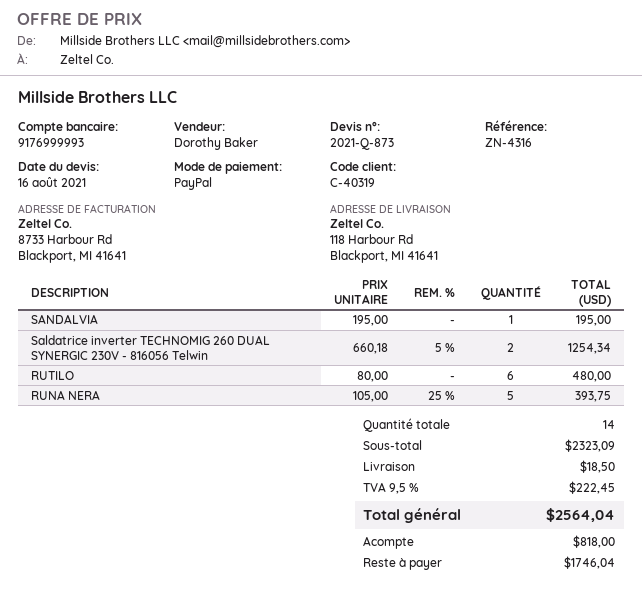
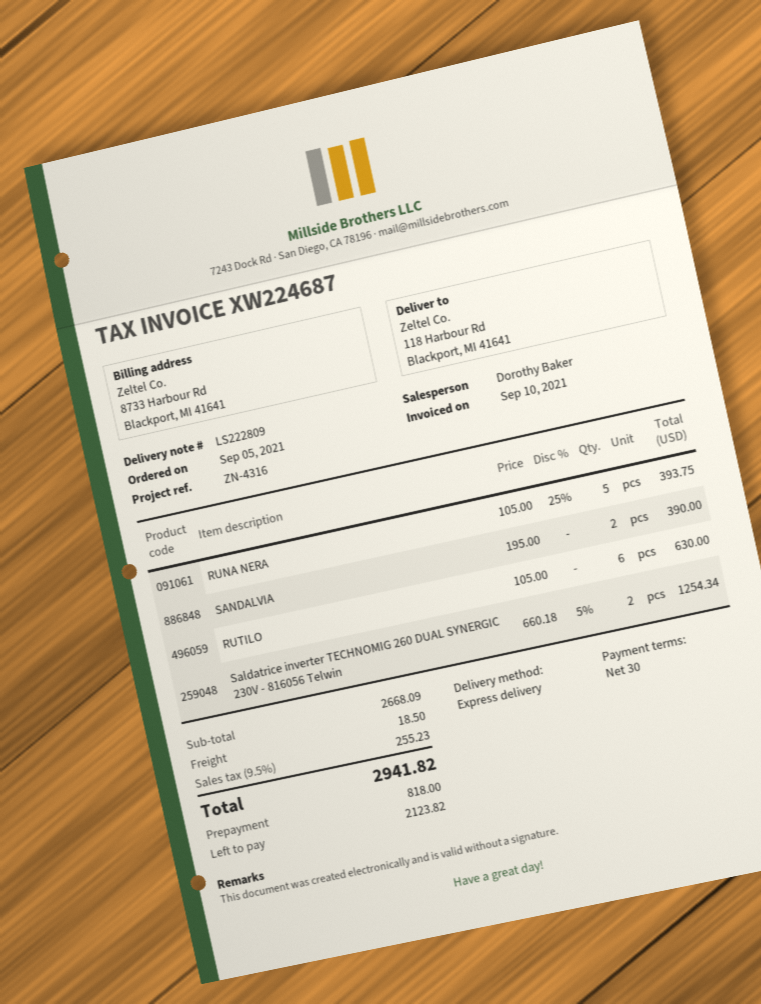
SANDALVIA: 1 x 195.00 = 195.00 -> 2 x 195.00 = 390.00
RUTILO: 6 x 80.00 = 480.00 -> 6 x 105.00 = 630.00
subtotal: 2323.09 -> 2668.09
tax: 9.5% = 222.45 -> 9.5% = 255.23
total: 2564.04 -> 2941.82
balance: 1746.04 -> 2123.82

